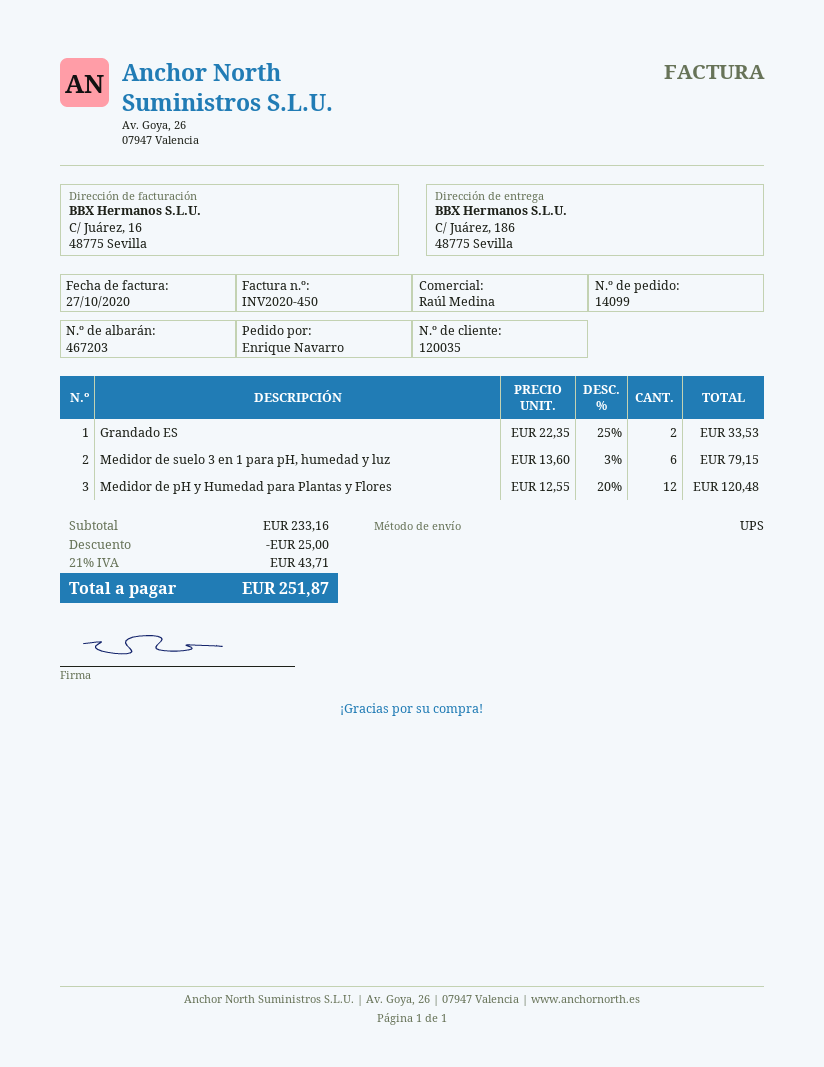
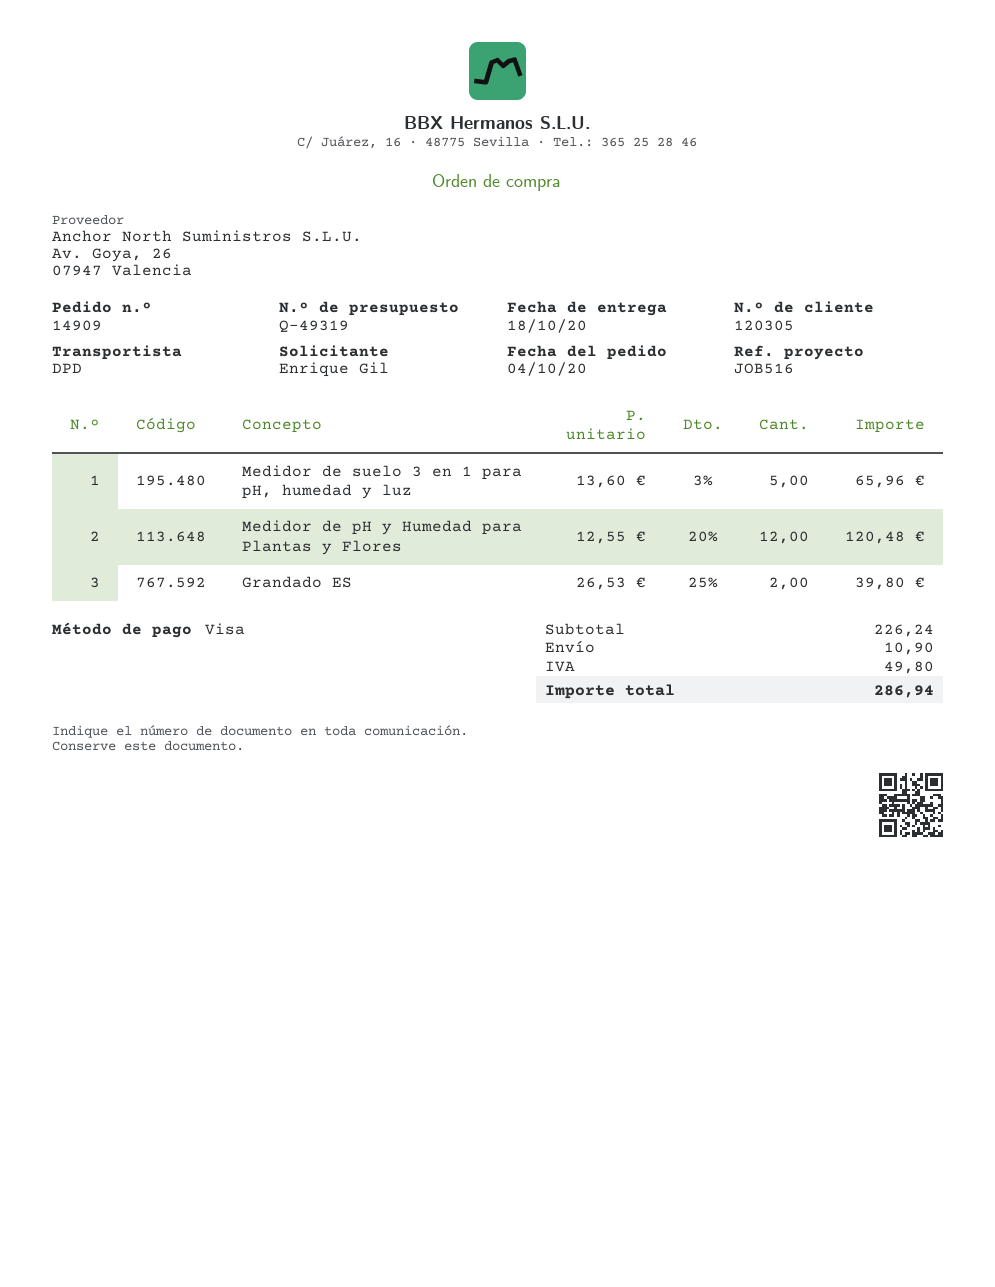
order number: 14099 -> 14909
customer number: 120035 -> 120305
ordered by: Enrique Navarro -> Enrique Gil
shipping method: UPS -> DPD
Grandado ES: 2 x 22.35 - 25% = 33.53 -> 2 x 26.53 - 25% = 39.80
Medidor de suelo 3 en 1 para pH, humedad y luz: 6 x 13.60 - 3% = 79.15 -> 5 x 13.60 - 3% = 65.96
subtotal: 233.16 -> 226.24
discount: 25.00 -> none
shipping: none -> 10.90
tax: 43.71 -> 49.80
total: 251.87 -> 286.94

